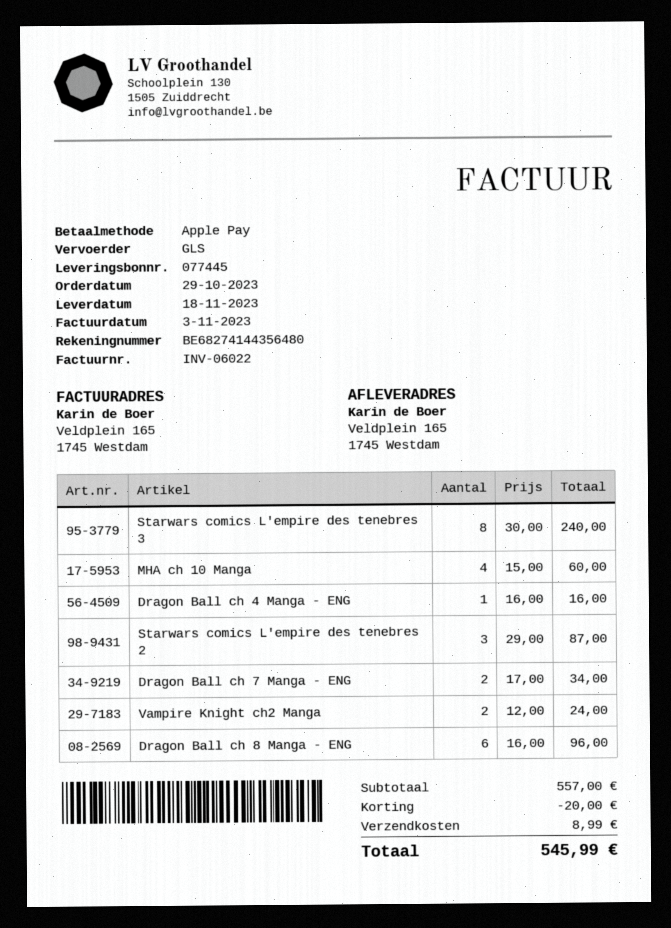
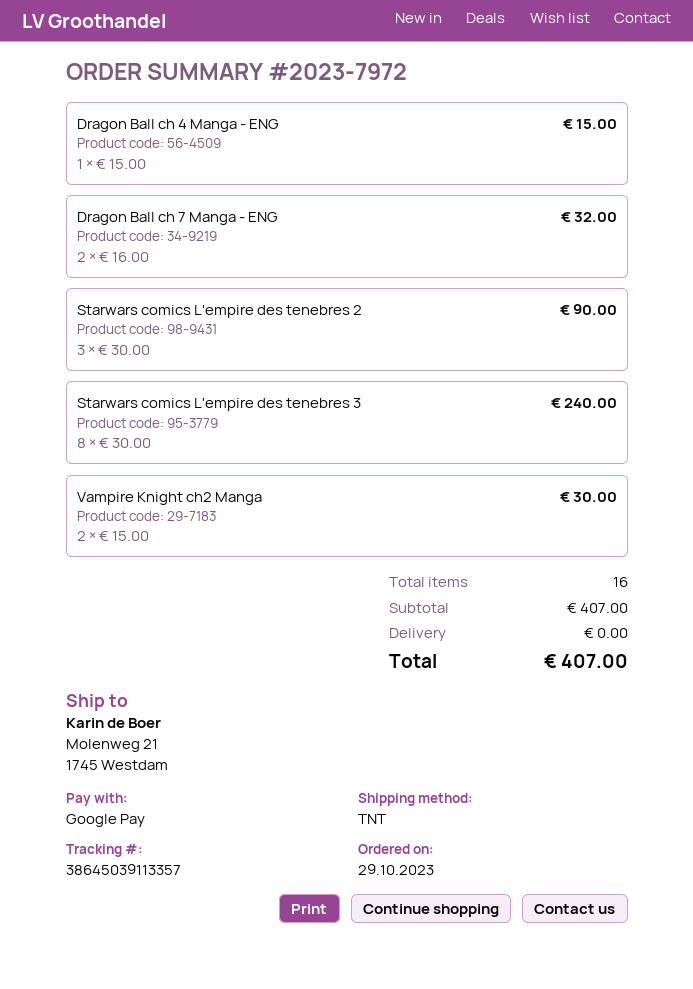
payment method: Apple Pay -> Google Pay
shipping method: GLS -> TNT
ship to: Veldplein 165, 1745 Westdam -> Molenweg 21, 1745 Westdam
MHA ch 10 Manga: 4 x 15.00 = 60.00 -> none
Dragon Ball ch 4 Manga - ENG: 1 x 16.00 = 16.00 -> 1 x 15.00 = 15.00
Starwars comics L'empire des tenebres 2: 3 x 29.00 = 87.00 -> 3 x 30.00 = 90.00
Dragon Ball ch 7 Manga - ENG: 2 x 17.00 = 34.00 -> 2 x 16.00 = 32.00
Vampire Knight ch2 Manga: 2 x 12.00 = 24.00 -> 2 x 15.00 = 30.00
Dragon Ball ch 8 Manga - ENG: 6 x 16.00 = 96.00 -> none
subtotal: 557.00 -> 407.00
discount: 20.00 -> none
shipping: 8.99 -> 0.00
total: 545.99 -> 407.00

